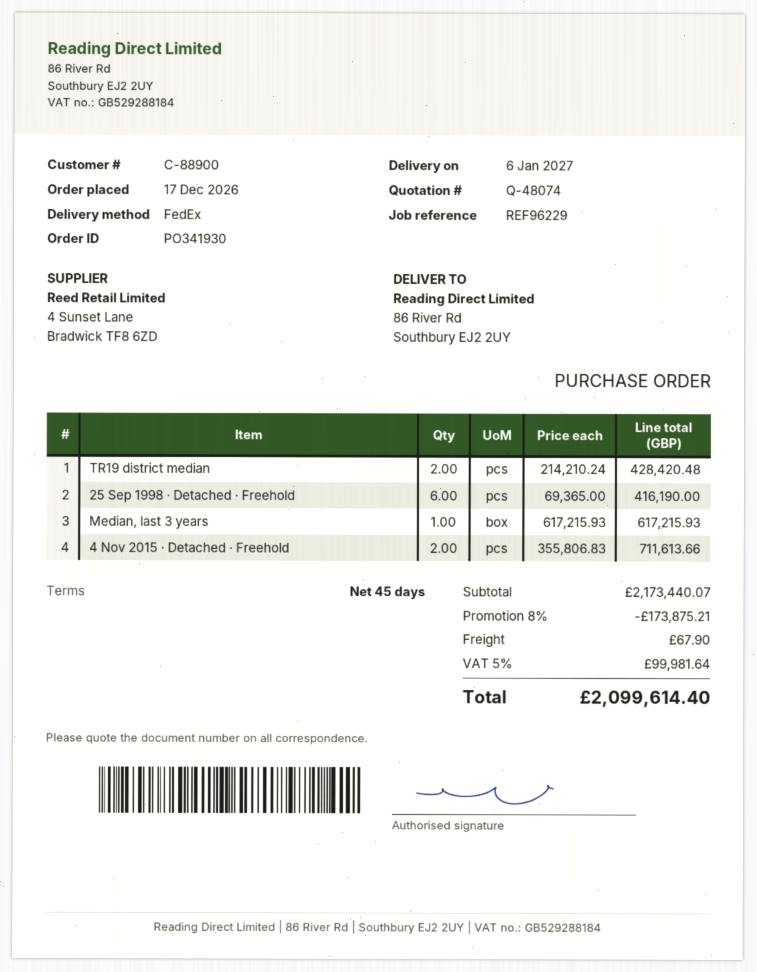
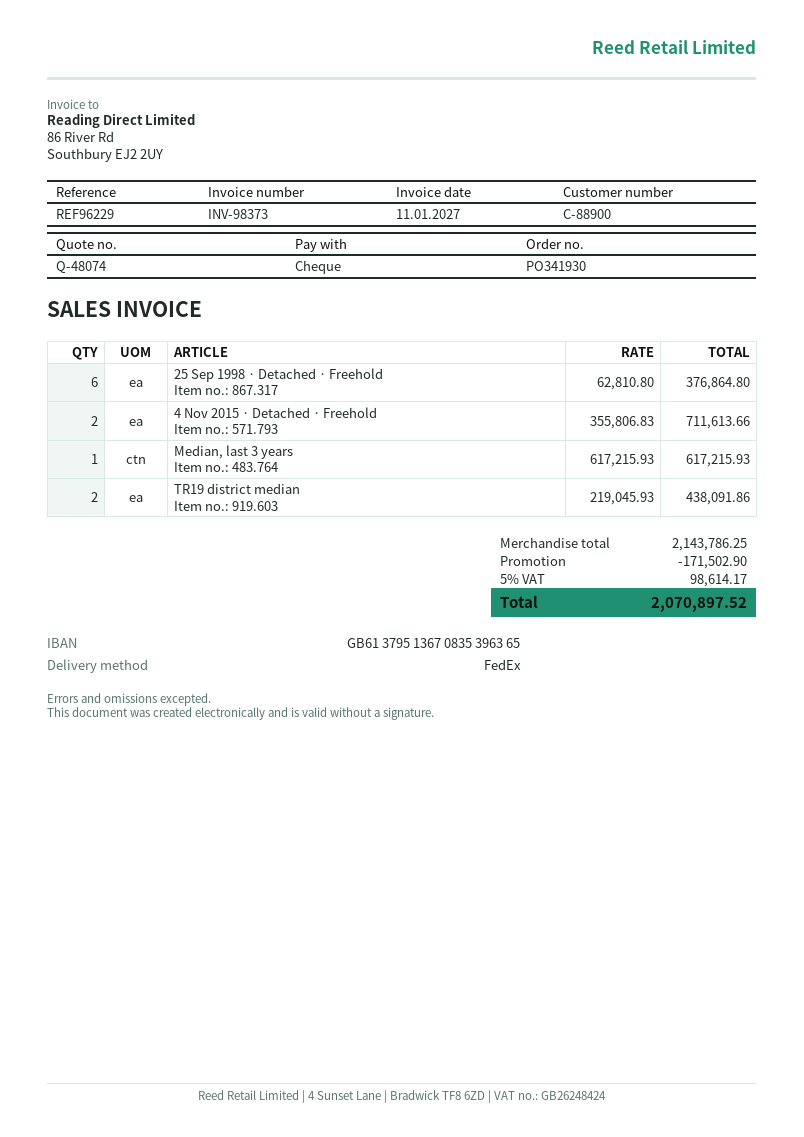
TR19 district median: 2 x 214210.24 = 428420.48 -> 2 x 219045.93 = 438091.86
25 Sep 1998 · Detached · Freehold: 6 x 69365.00 = 416190.00 -> 6 x 62810.80 = 376864.80
subtotal: 2173440.07 -> 2143786.25
discount: 173875.21 -> 171502.90
shipping: 67.90 -> none
tax: 5% = 99981.64 -> 5% = 98614.17
total: 2099614.40 -> 2070897.52

